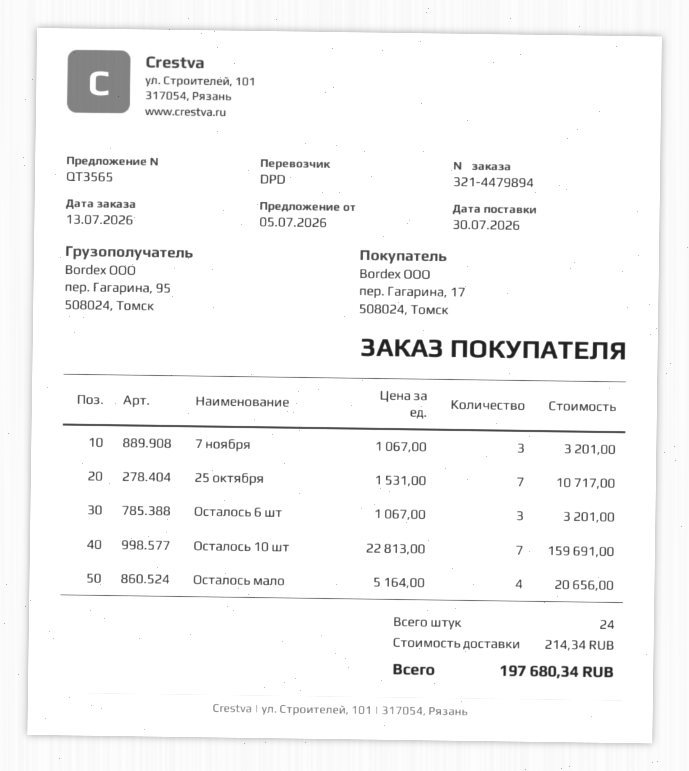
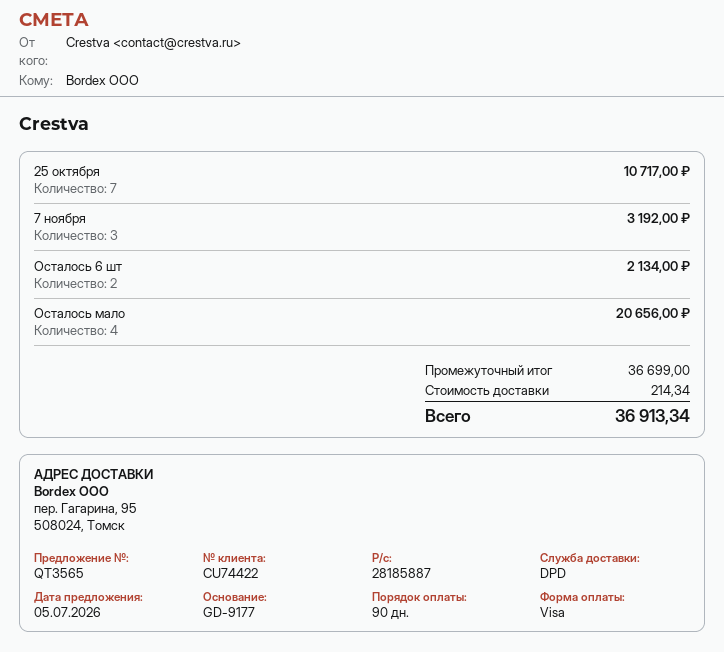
7 ноября: 3 for 3201.00 -> 3 for 3192.00
Осталось 6 шт: 3 for 3201.00 -> 2 for 2134.00
Осталось 10 шт: 7 for 159691.00 -> none
total: 197680.34 -> 36913.34

